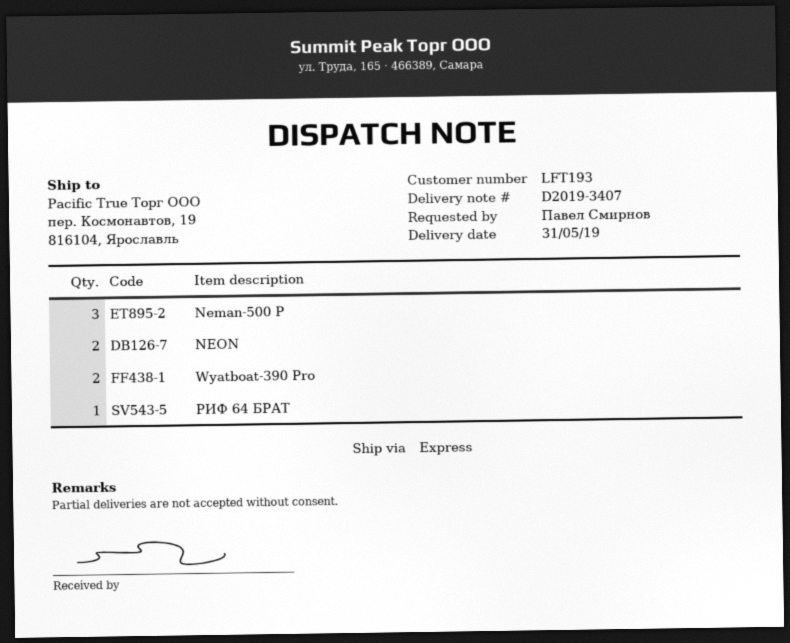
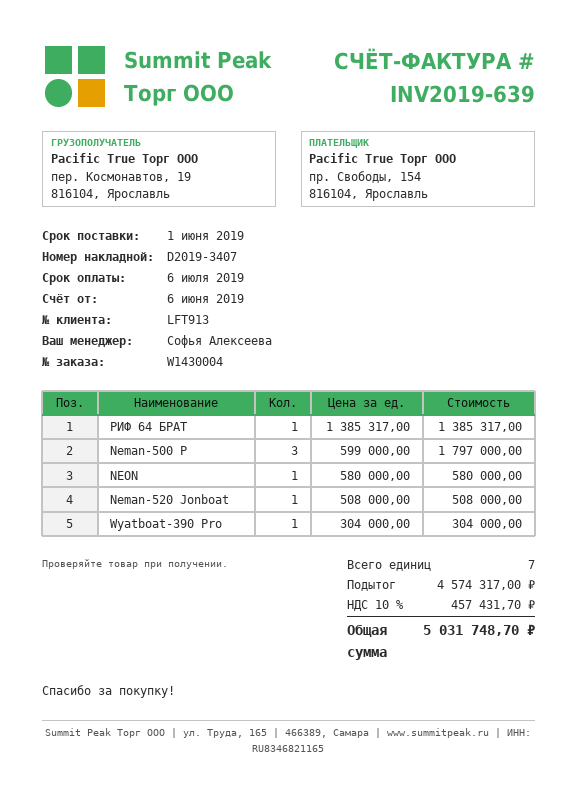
delivery date: 2019-05-31 -> 2019-06-01
customer number: LFT193 -> LFT913
NEON: 2 -> 1
Wyatboat-390 Pro: 2 -> 1
Neman-520 Jonboat: none -> 1

